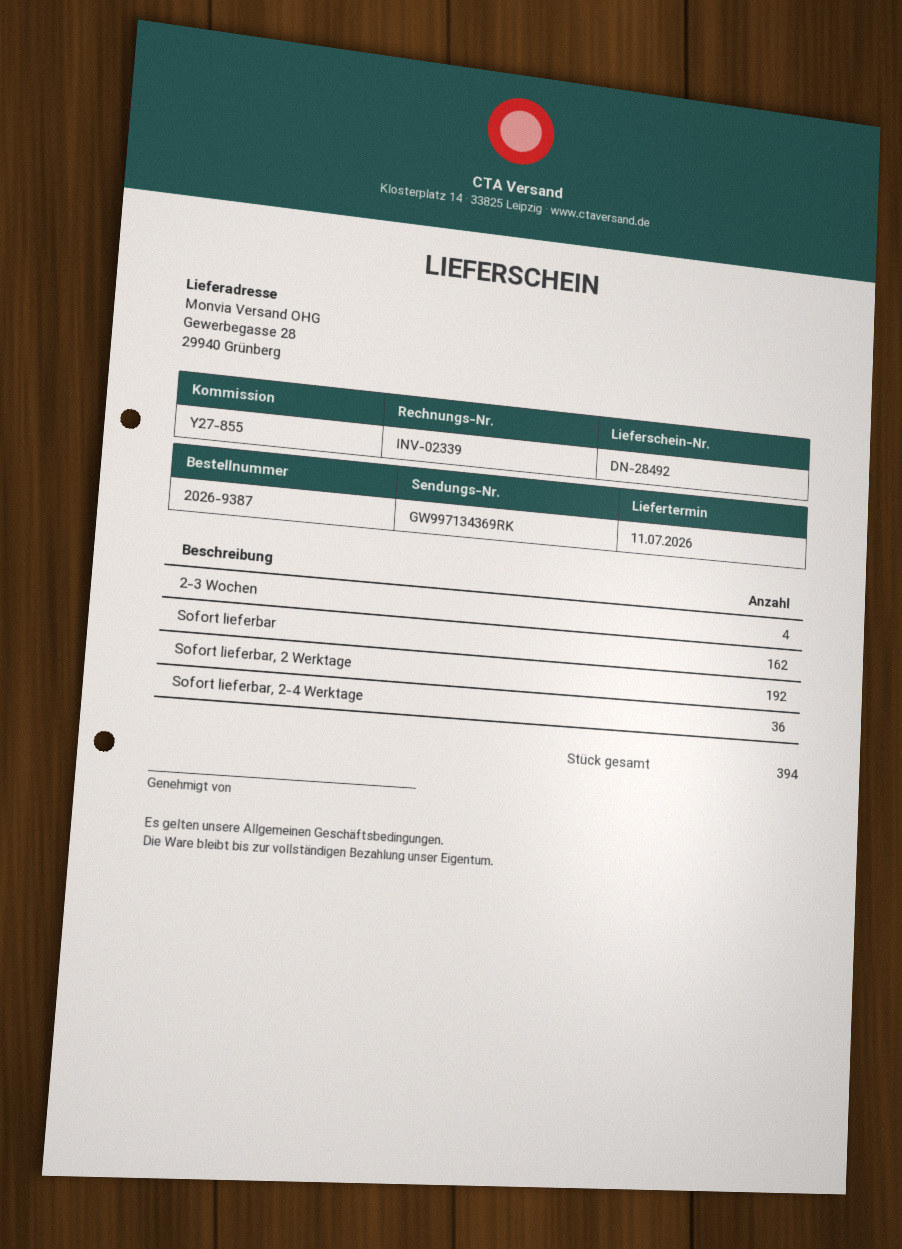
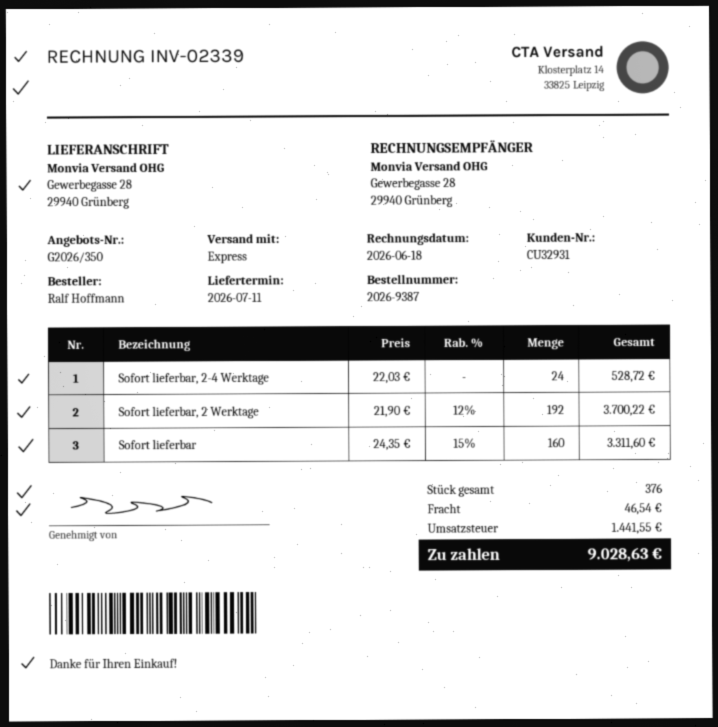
2-3 Wochen: 4 -> none
Sofort lieferbar: 162 -> 160
Sofort lieferbar, 2-4 Werktage: 36 -> 24
total quantity: 394 -> 376

